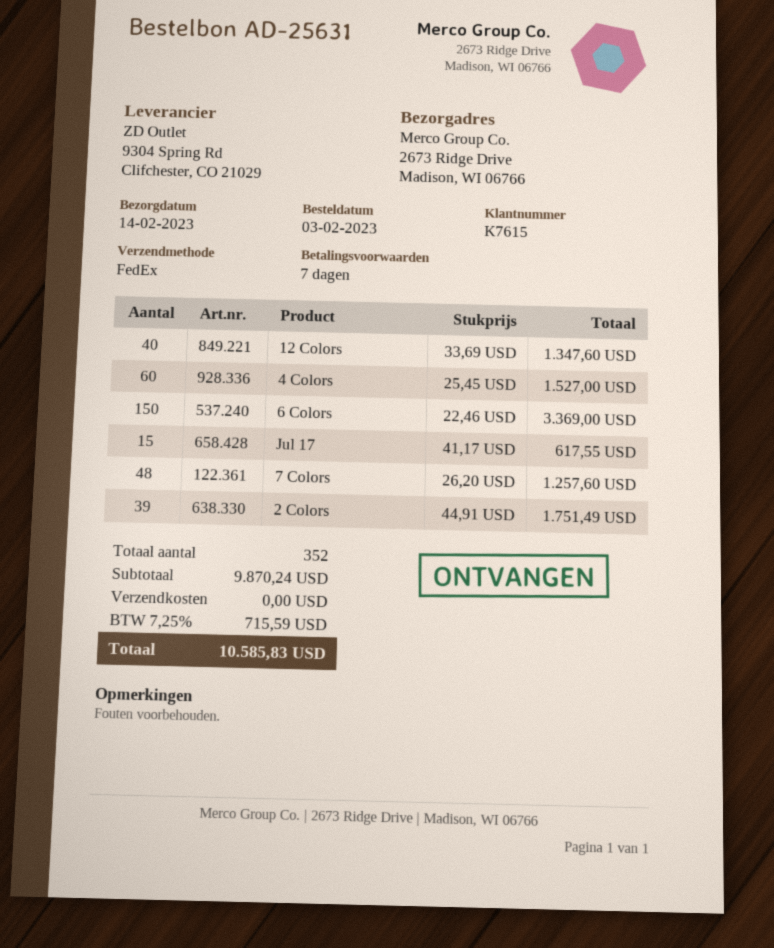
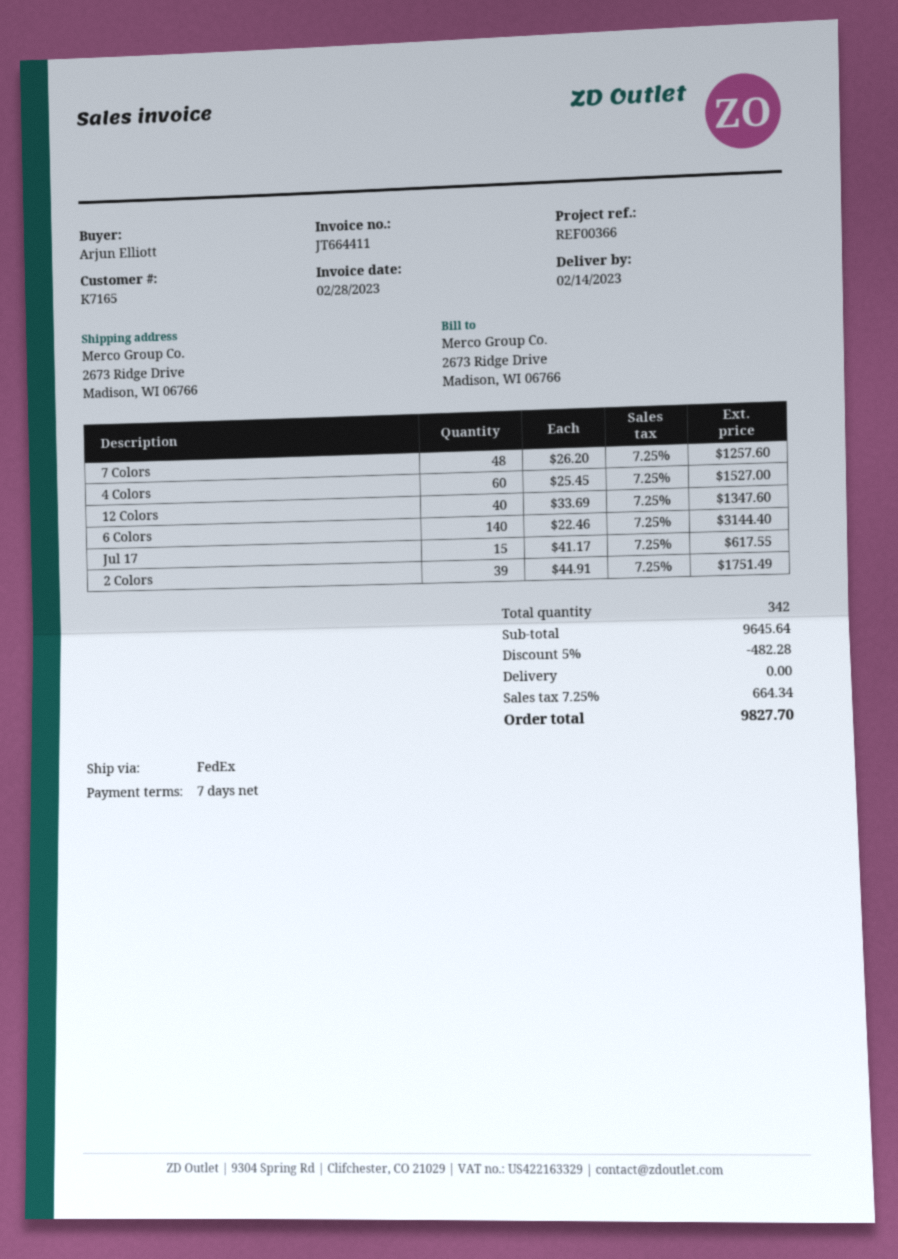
customer number: K7615 -> K7165
6 Colors: 150 x 22.46 = 3369.00 -> 140 x 22.46 = 3144.40
total quantity: 352 -> 342
subtotal: 9870.24 -> 9645.64
discount: none -> 5% = 482.28
tax: 7.25% = 715.59 -> 7.25% = 664.34
total: 10585.83 -> 9827.70

